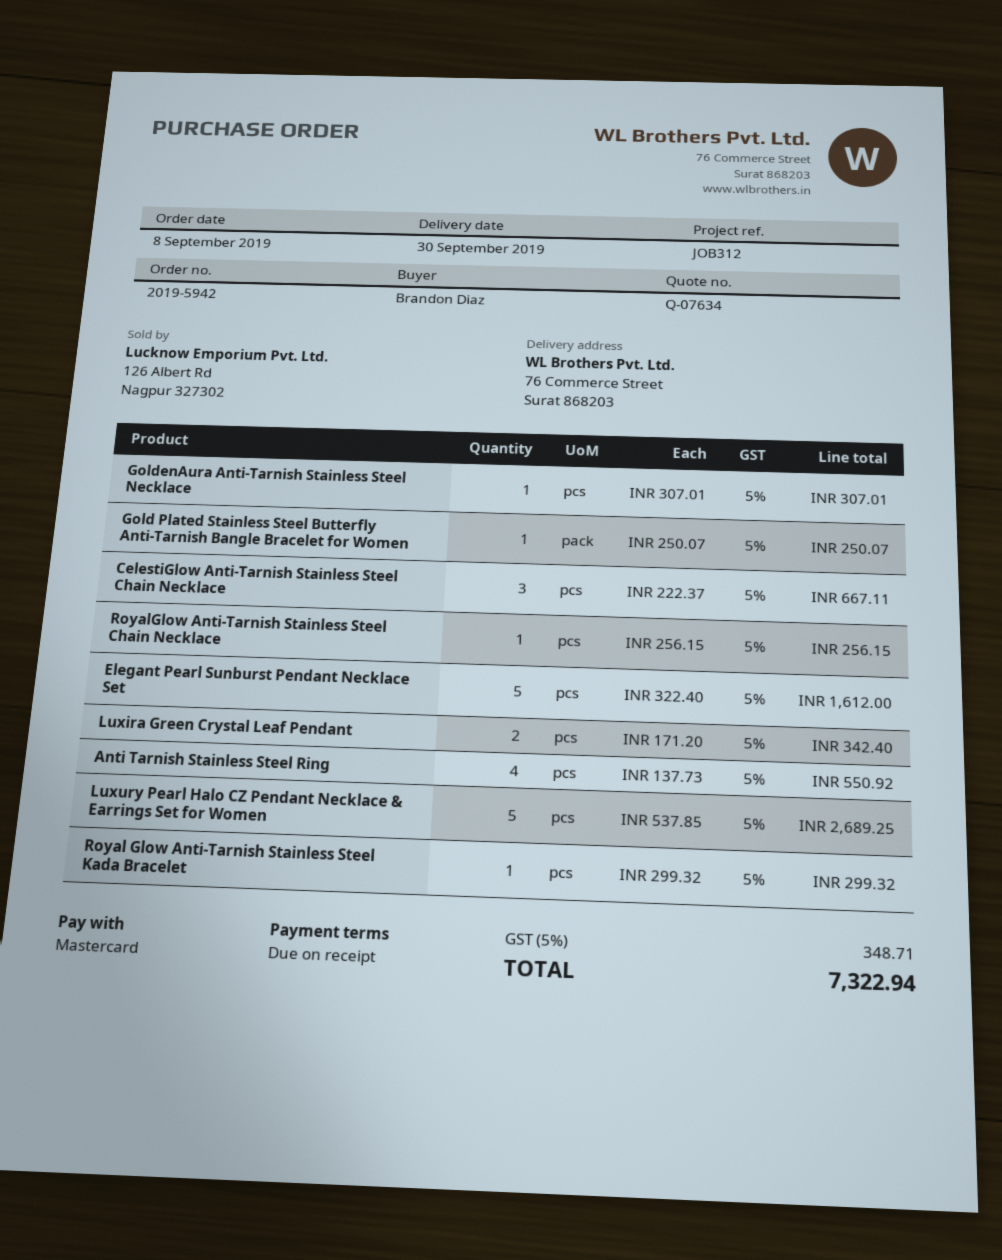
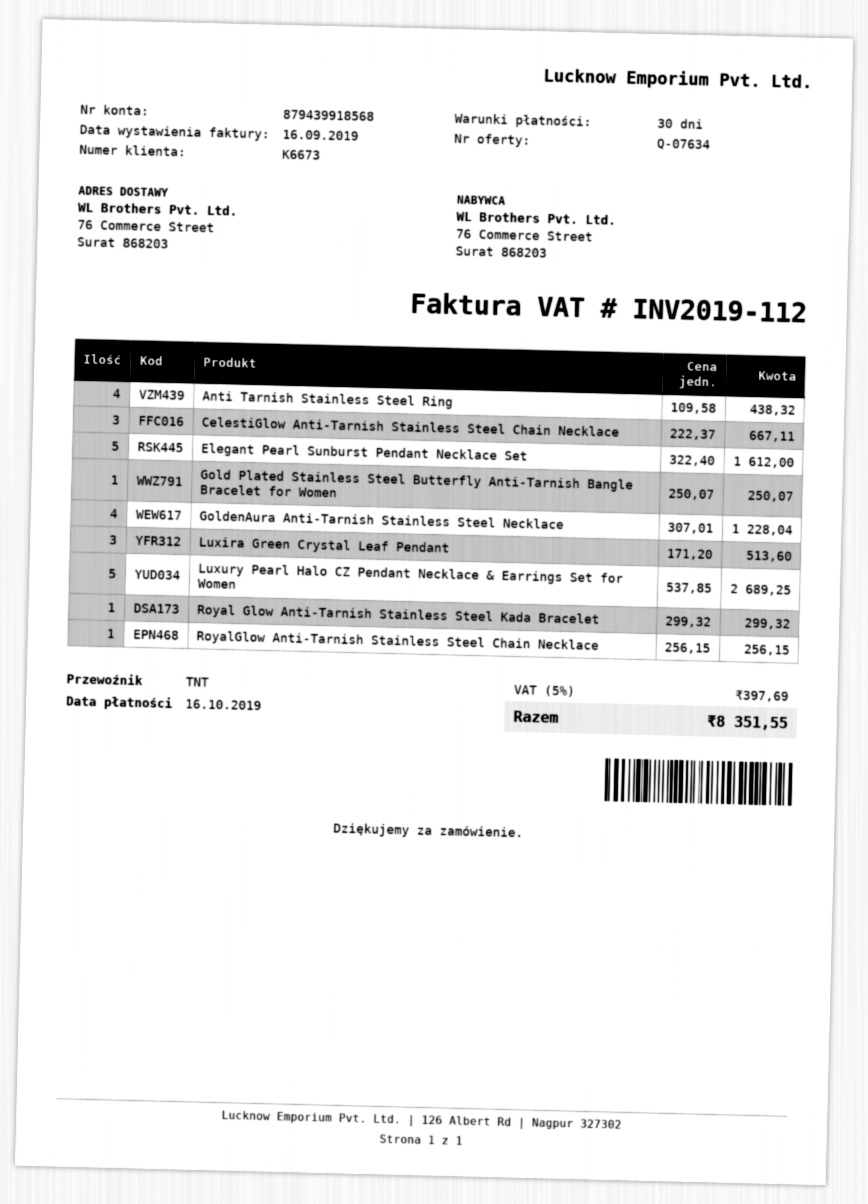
payment terms: on receipt -> 30 days
GoldenAura Anti-Tarnish Stainless Steel Necklace: 1 x 307.01 = 307.01 -> 4 x 307.01 = 1228.04
Luxira Green Crystal Leaf Pendant: 2 x 171.20 = 342.40 -> 3 x 171.20 = 513.60
Anti Tarnish Stainless Steel Ring: 4 x 137.73 = 550.92 -> 4 x 109.58 = 438.32
tax: 5% = 348.71 -> 5% = 397.69
total: 7322.94 -> 8351.55

